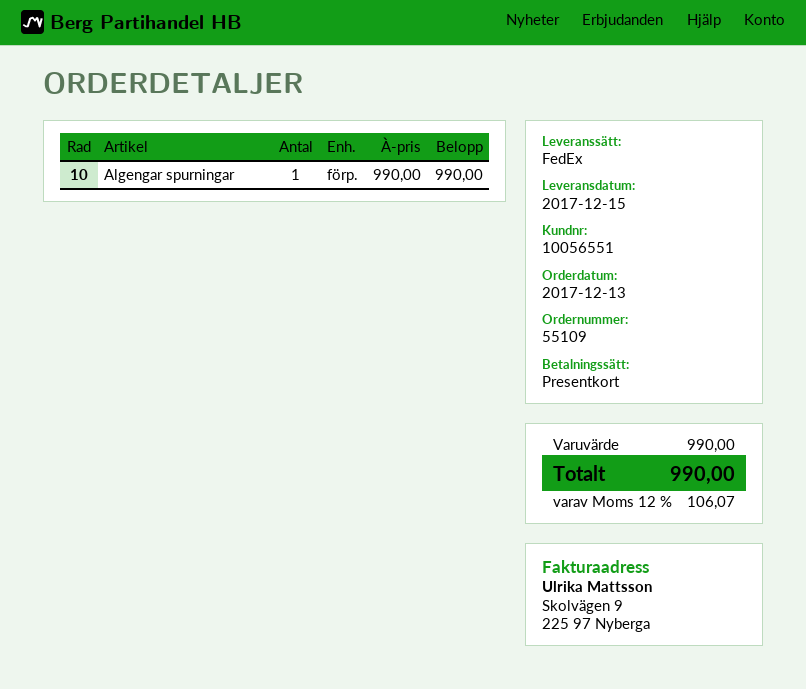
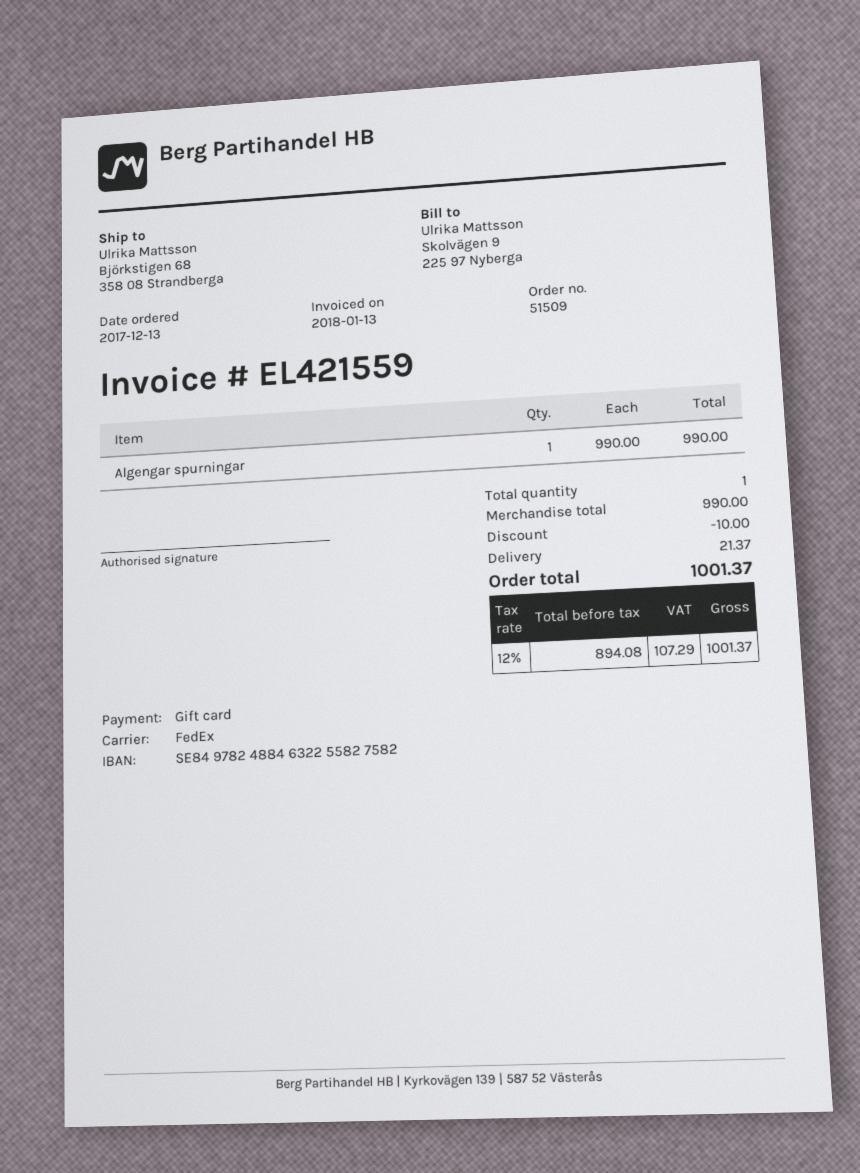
order number: 55109 -> 51509
discount: none -> 10.00
shipping: none -> 21.37
tax: 12% = 106.07 -> 12% = 107.29
total: 990.00 -> 1001.37

